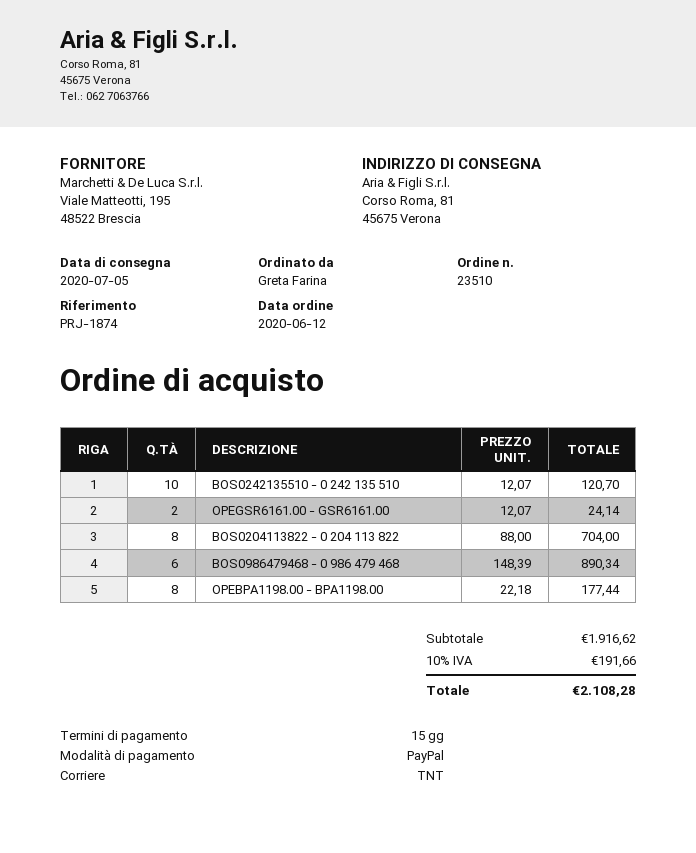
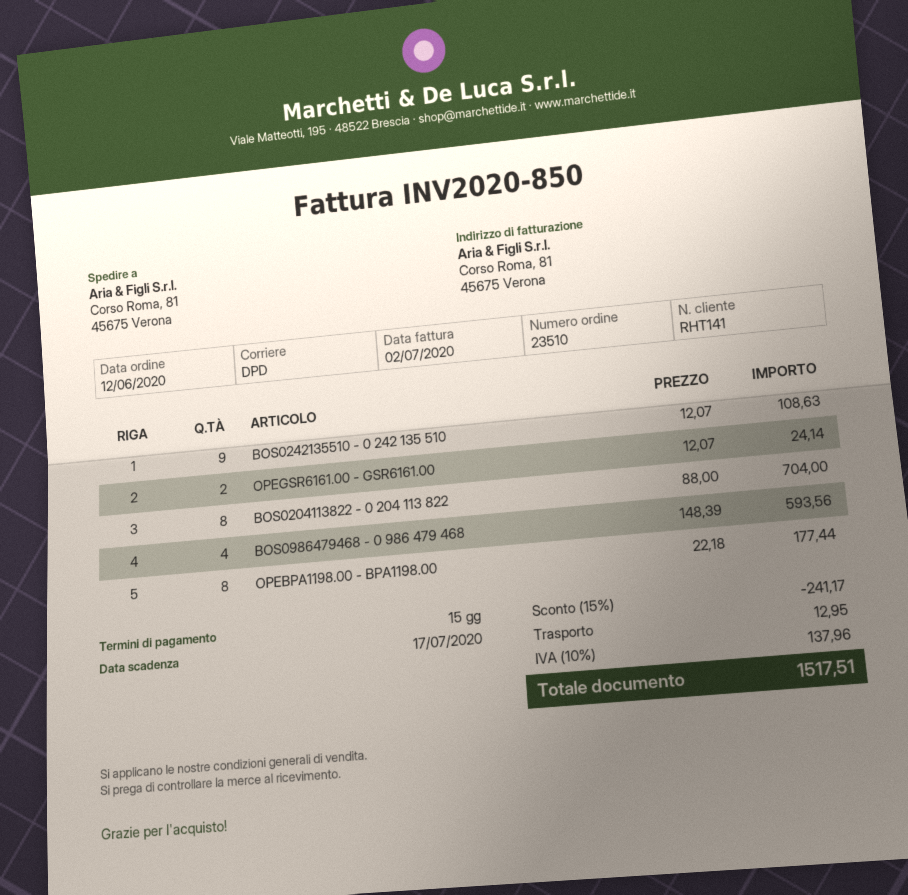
shipping method: TNT -> DPD
BOS0242135510 - 0 242 135 510: 10 x 12.07 = 120.70 -> 9 x 12.07 = 108.63
BOS0986479468 - 0 986 479 468: 6 x 148.39 = 890.34 -> 4 x 148.39 = 593.56
discount: none -> 15% = 241.17
shipping: none -> 12.95
tax: 10% = 191.66 -> 10% = 137.96
total: 2108.28 -> 1517.51

